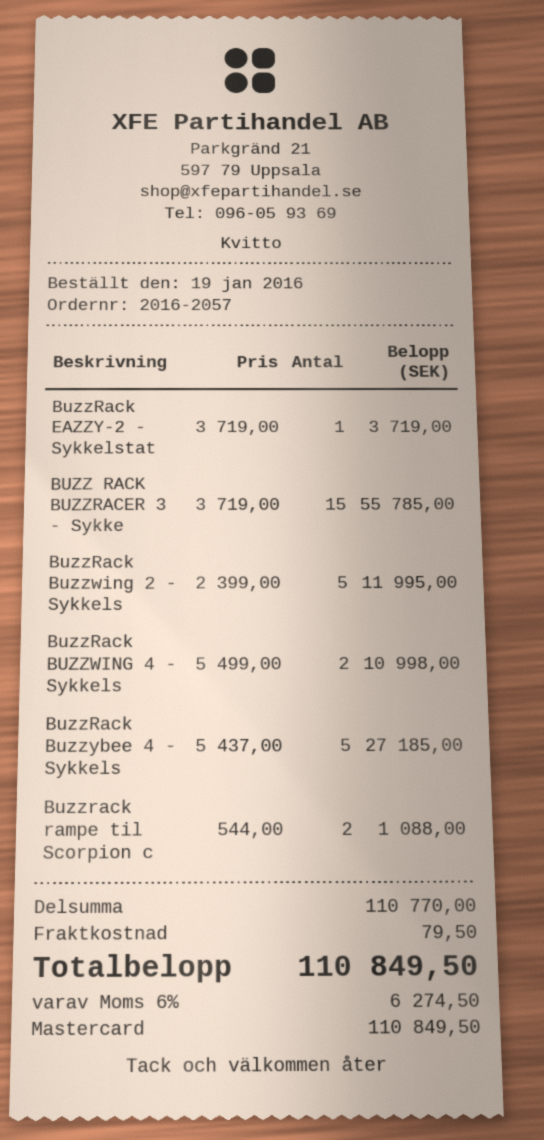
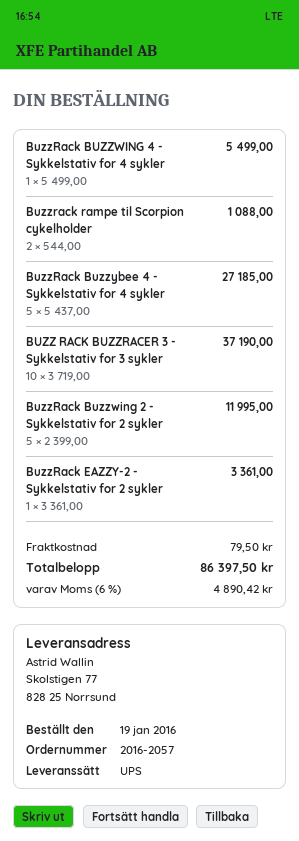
BuzzRack EAZZY-2 - Sykkelstat: 1 x 3719.00 = 3719.00 -> 1 x 3361.00 = 3361.00
BUZZ RACK BUZZRACER 3 - Sykke: 15 x 3719.00 = 55785.00 -> 10 x 3719.00 = 37190.00
BuzzRack BUZZWING 4 - Sykkels: 2 x 5499.00 = 10998.00 -> 1 x 5499.00 = 5499.00
tax: 6% = 6274.50 -> 6% = 4890.42
total: 110849.50 -> 86397.50

